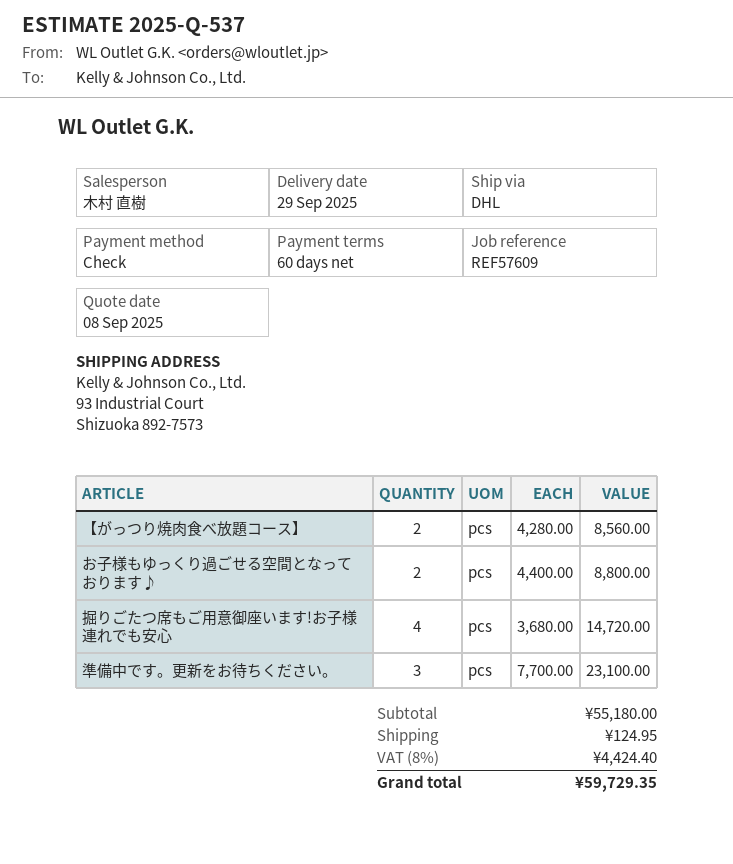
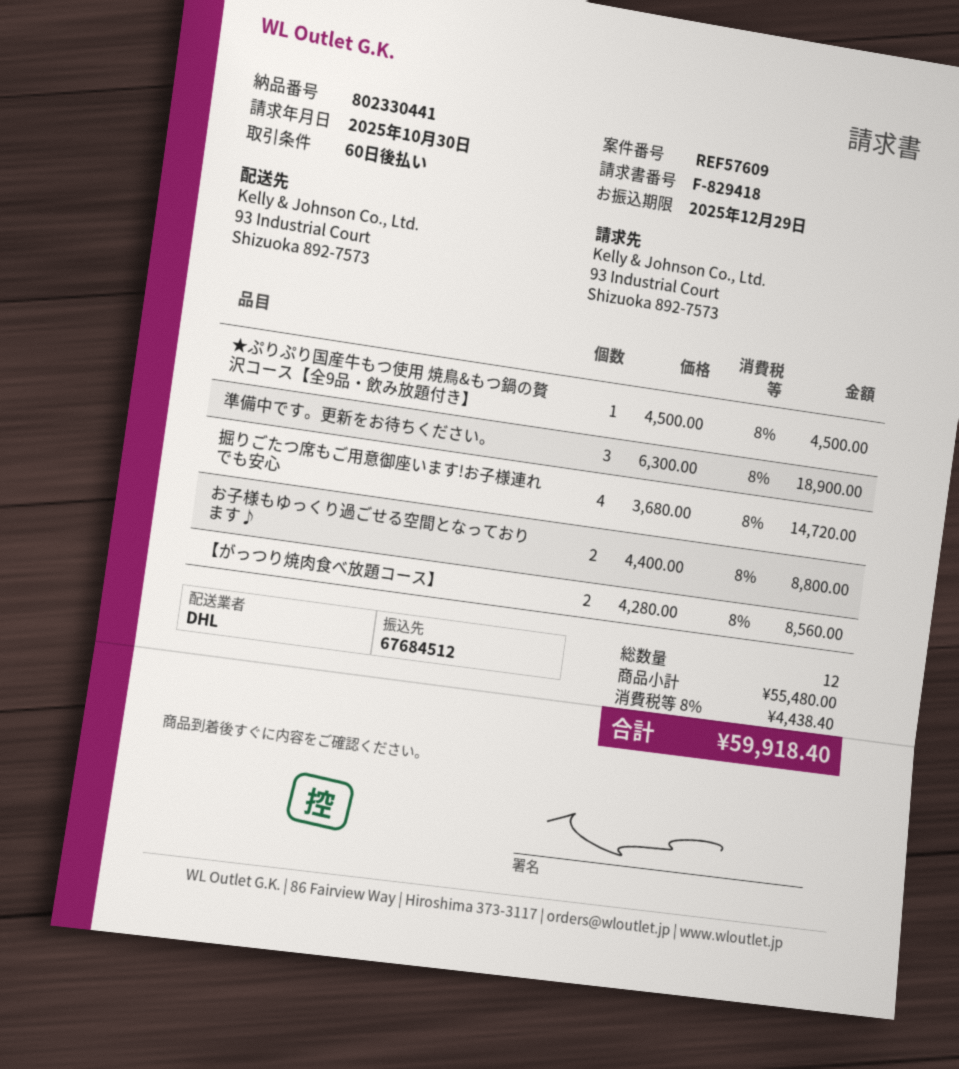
準備中です。更新をお待ちください。: 3 x 7700.00 = 23100.00 -> 3 x 6300.00 = 18900.00
★ぷりぷり国産牛もつ使用 焼鳥&もつ鍋の贅沢コース【全9品・飲み放題付き】: none -> 1 x 4500.00 = 4500.00
subtotal: 55180.00 -> 55480.00
shipping: 124.95 -> none
tax: 8% = 4424.40 -> 8% = 4438.40
total: 59729.35 -> 59918.40

